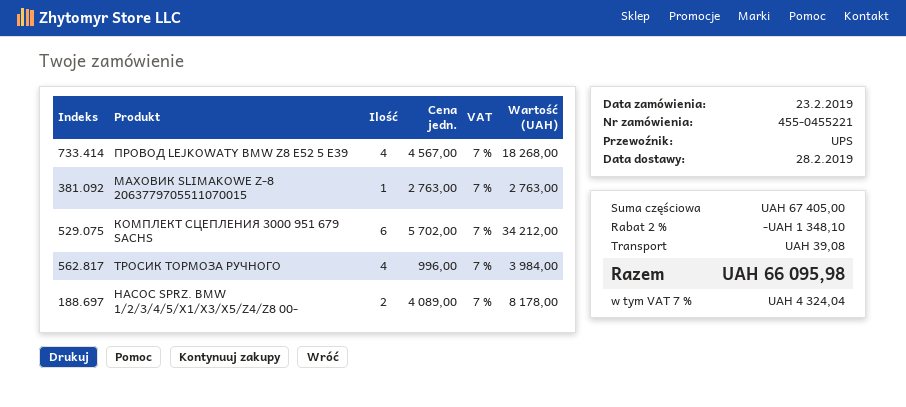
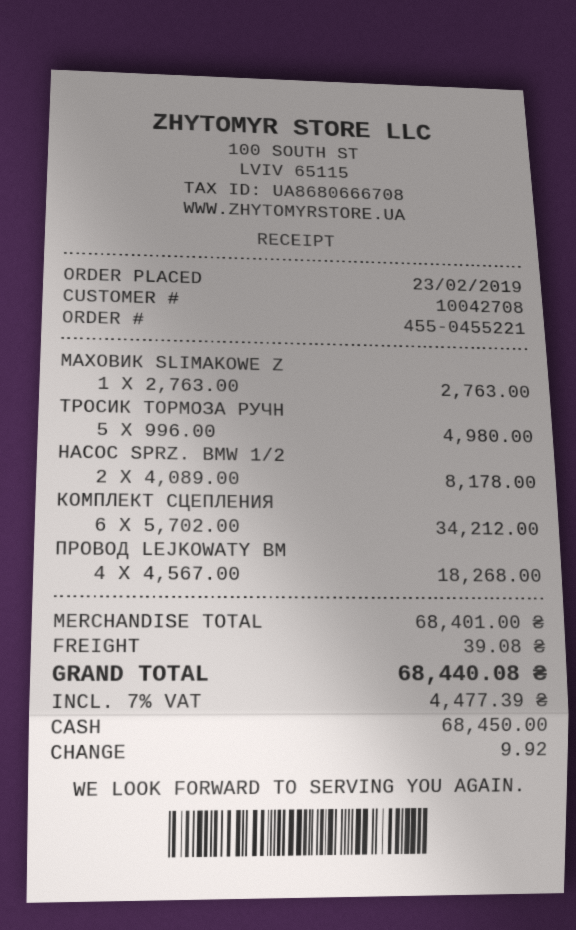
ТРОСИК ТОРМОЗА РУЧНОГО: 4 x 996.00 = 3984.00 -> 5 x 996.00 = 4980.00
subtotal: 67405.00 -> 68401.00
discount: 2% = 1348.10 -> none
tax: 7% = 4324.04 -> 7% = 4477.39
total: 66095.98 -> 68440.08

